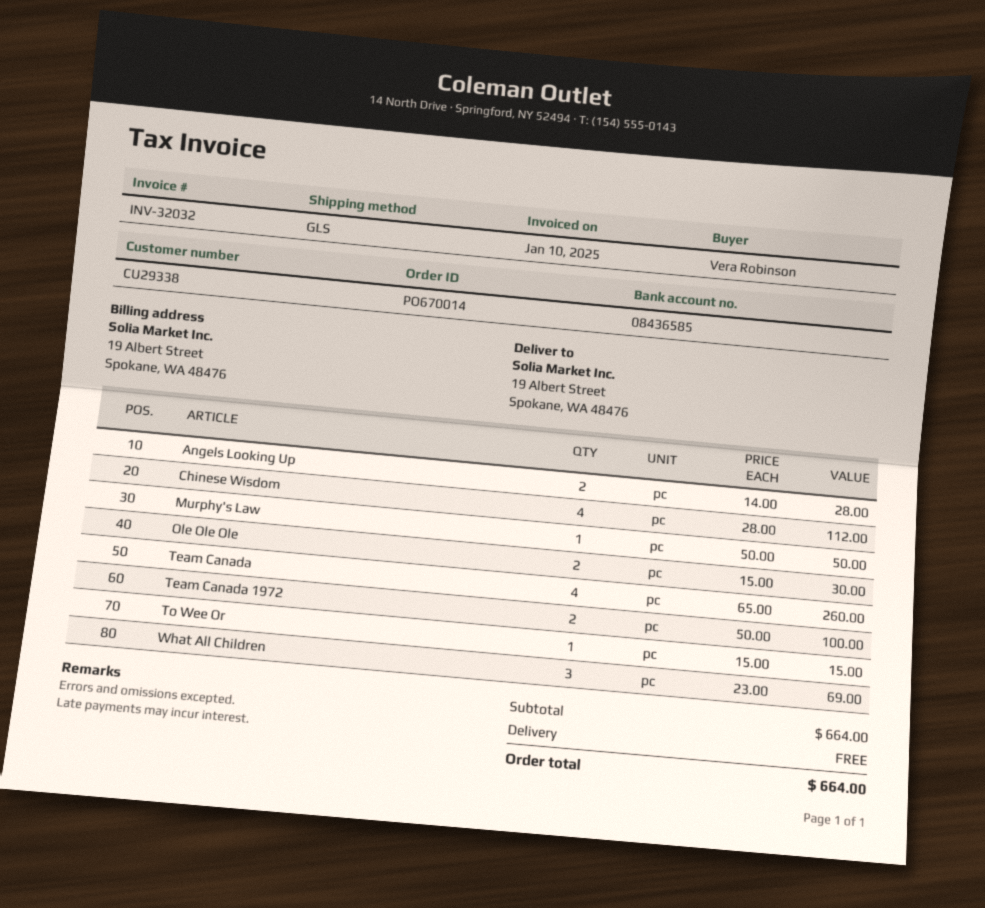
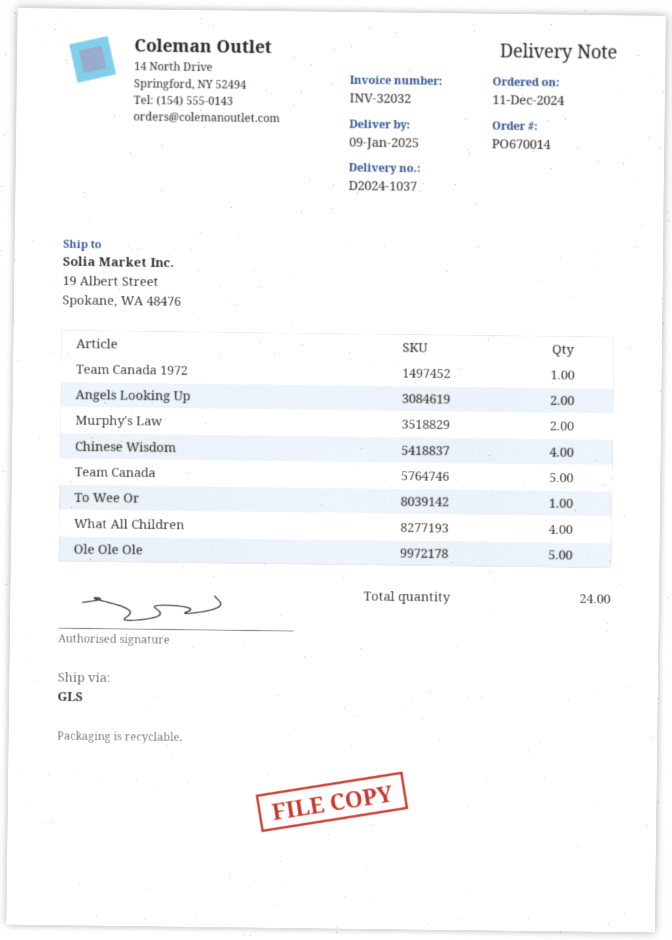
Murphy's Law: 1 -> 2
Ole Ole Ole: 2 -> 5
Team Canada: 4 -> 5
Team Canada 1972: 2 -> 1
What All Children: 3 -> 4

